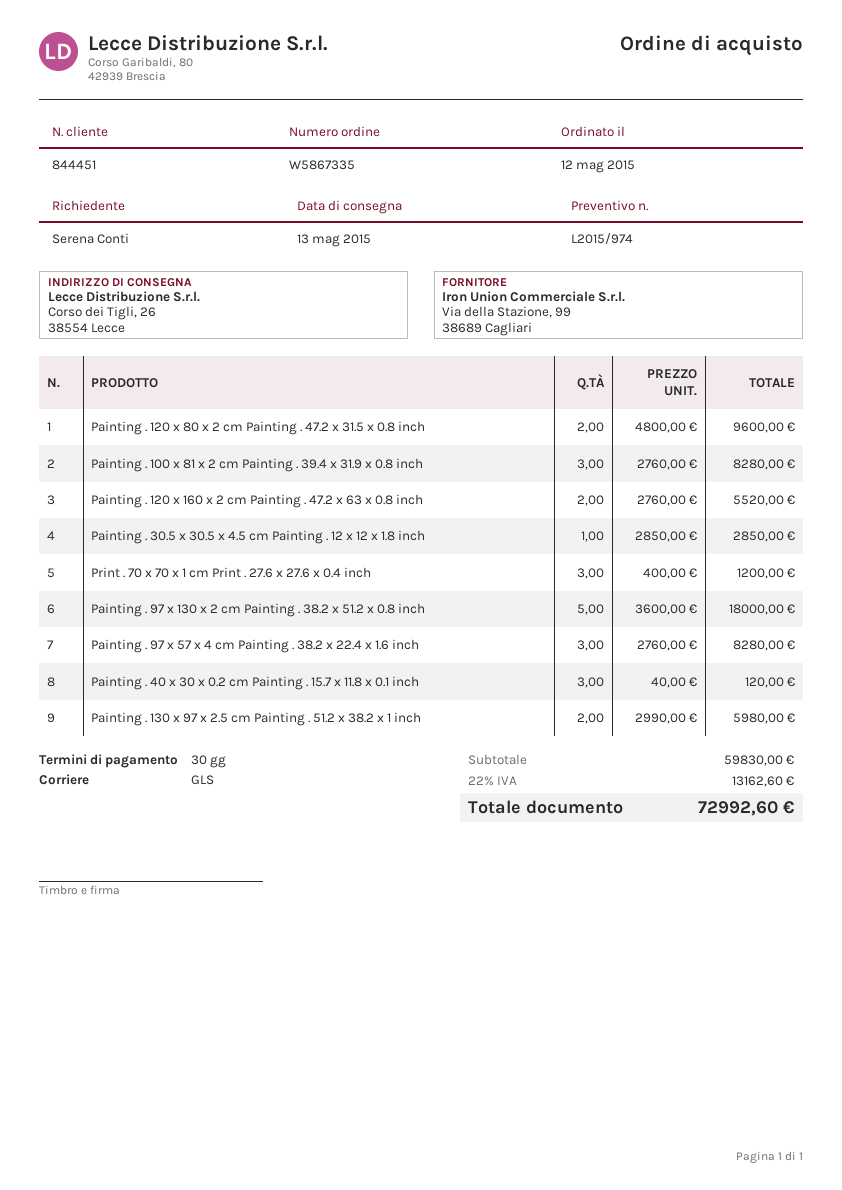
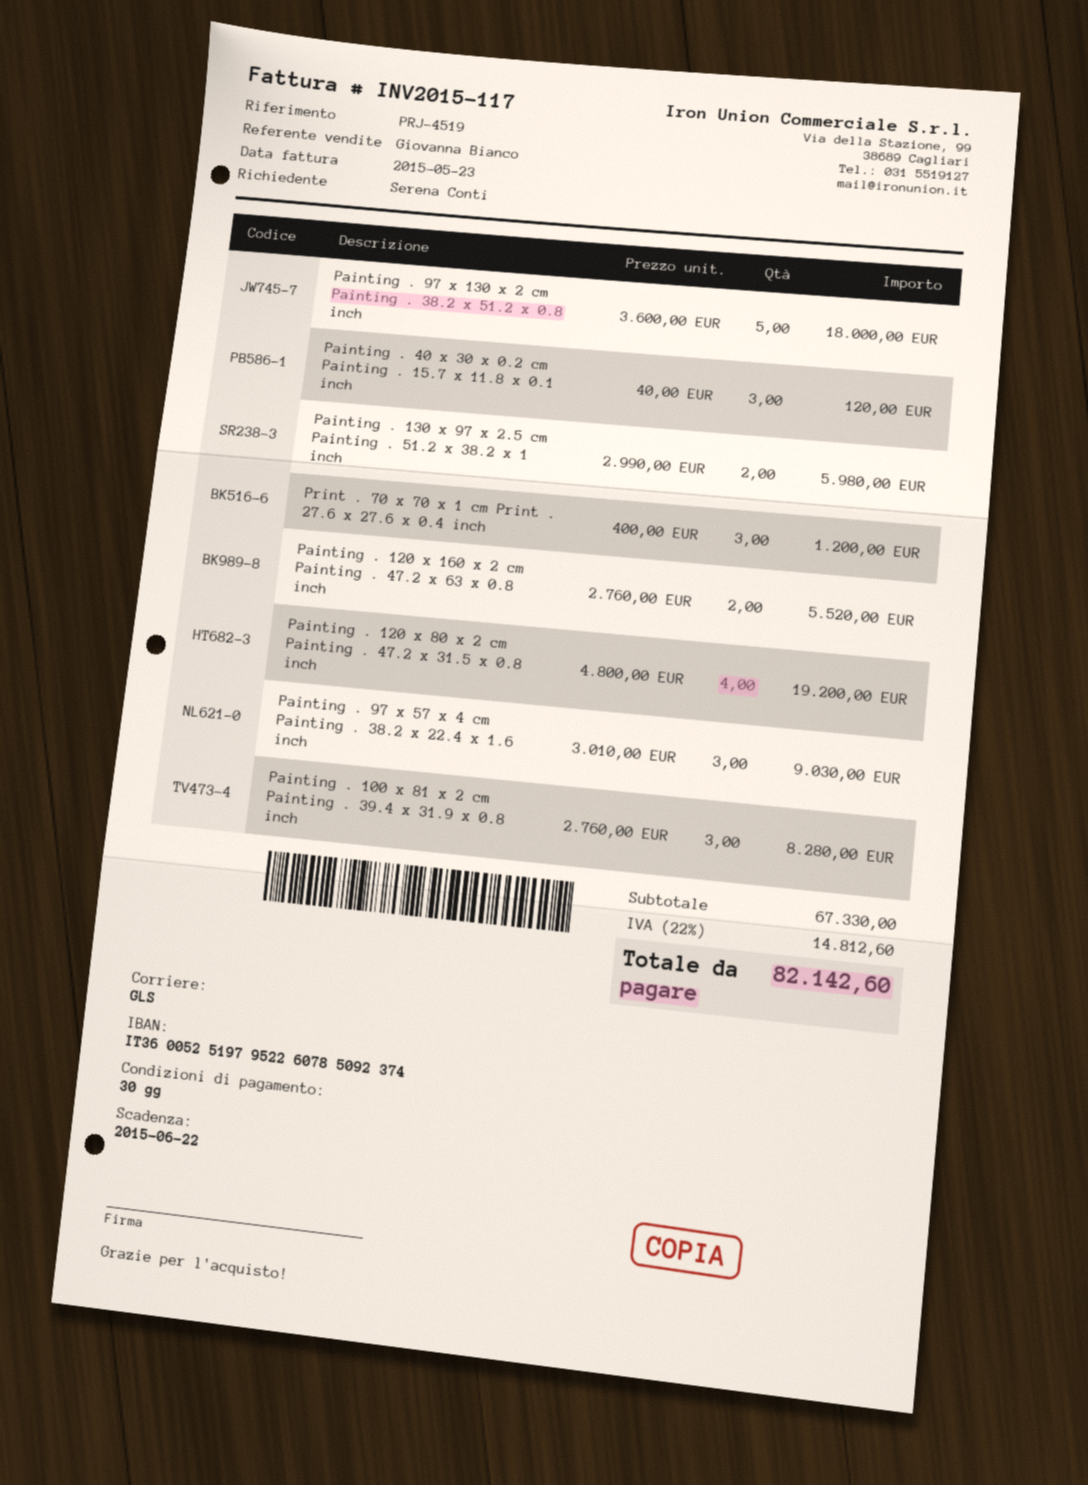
Painting . 120 x 80 x 2 cm Painting . 47.2 x 31.5 x 0.8 inch: 2 x 4800.00 = 9600.00 -> 4 x 4800.00 = 19200.00
Painting . 30.5 x 30.5 x 4.5 cm Painting . 12 x 12 x 1.8 inch: 1 x 2850.00 = 2850.00 -> none
Painting . 97 x 57 x 4 cm Painting . 38.2 x 22.4 x 1.6 inch: 3 x 2760.00 = 8280.00 -> 3 x 3010.00 = 9030.00
subtotal: 59830.00 -> 67330.00
tax: 22% = 13162.60 -> 22% = 14812.60
total: 72992.60 -> 82142.60

